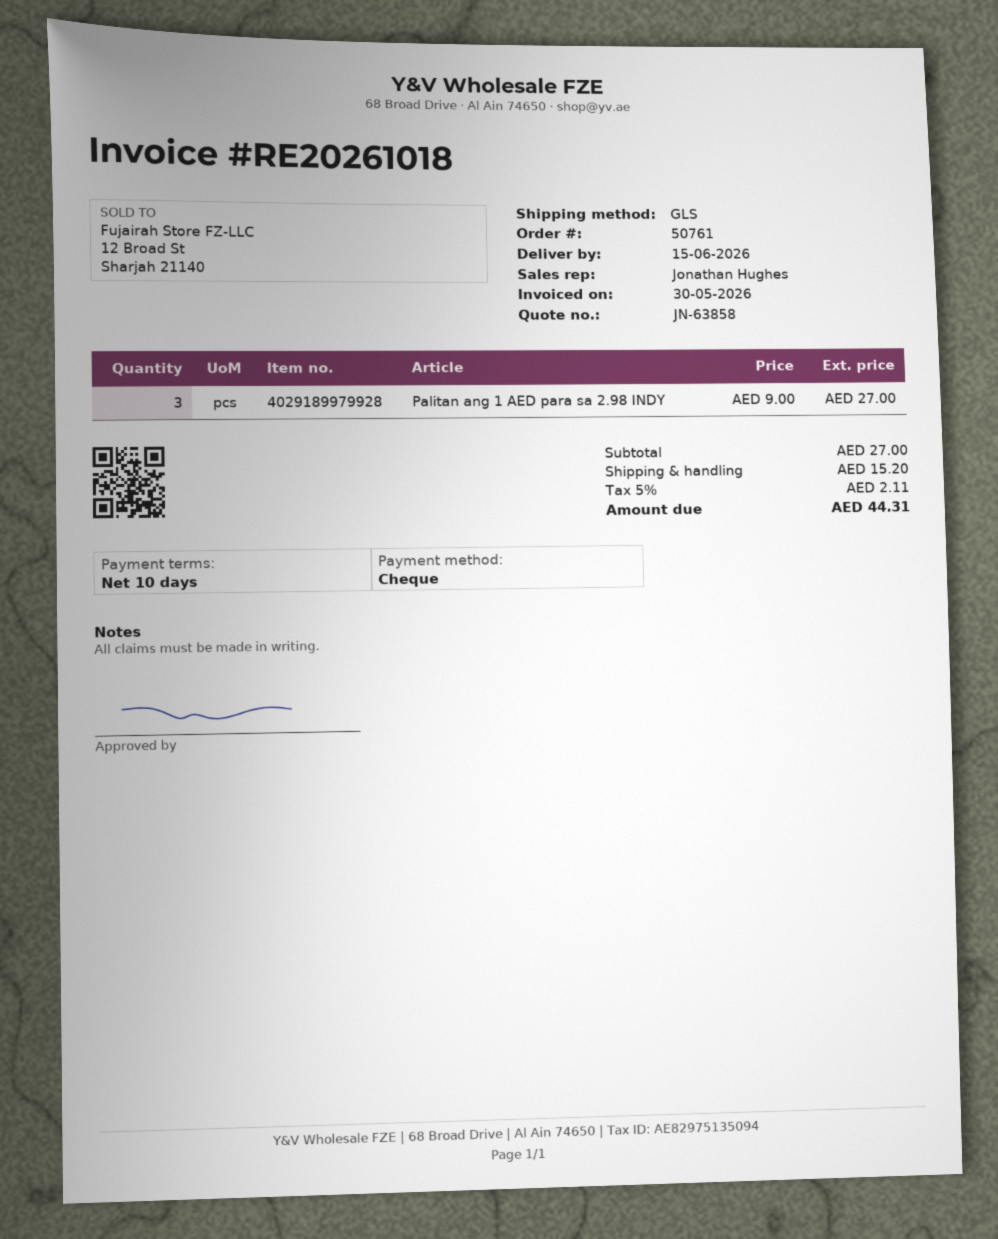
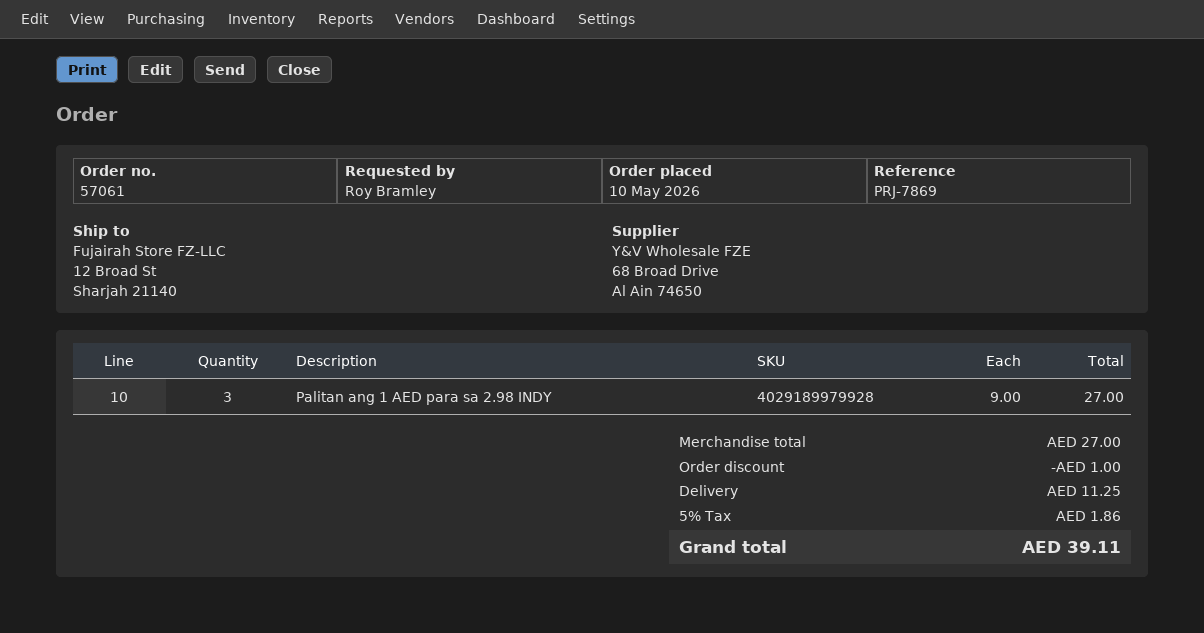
order number: 50761 -> 57061
discount: none -> 1.00
shipping: 15.20 -> 11.25
tax: 5% = 2.11 -> 5% = 1.86
total: 44.31 -> 39.11

